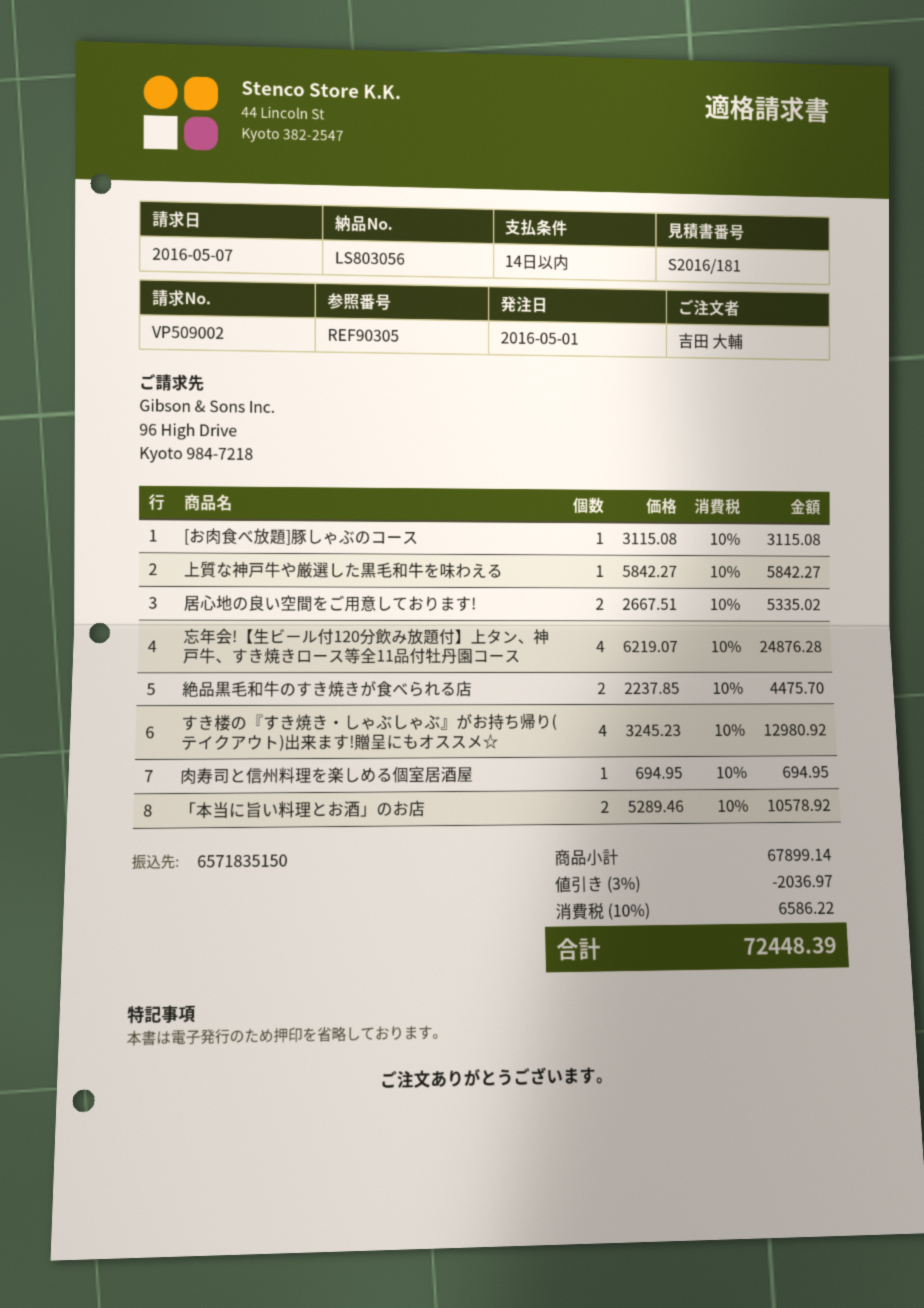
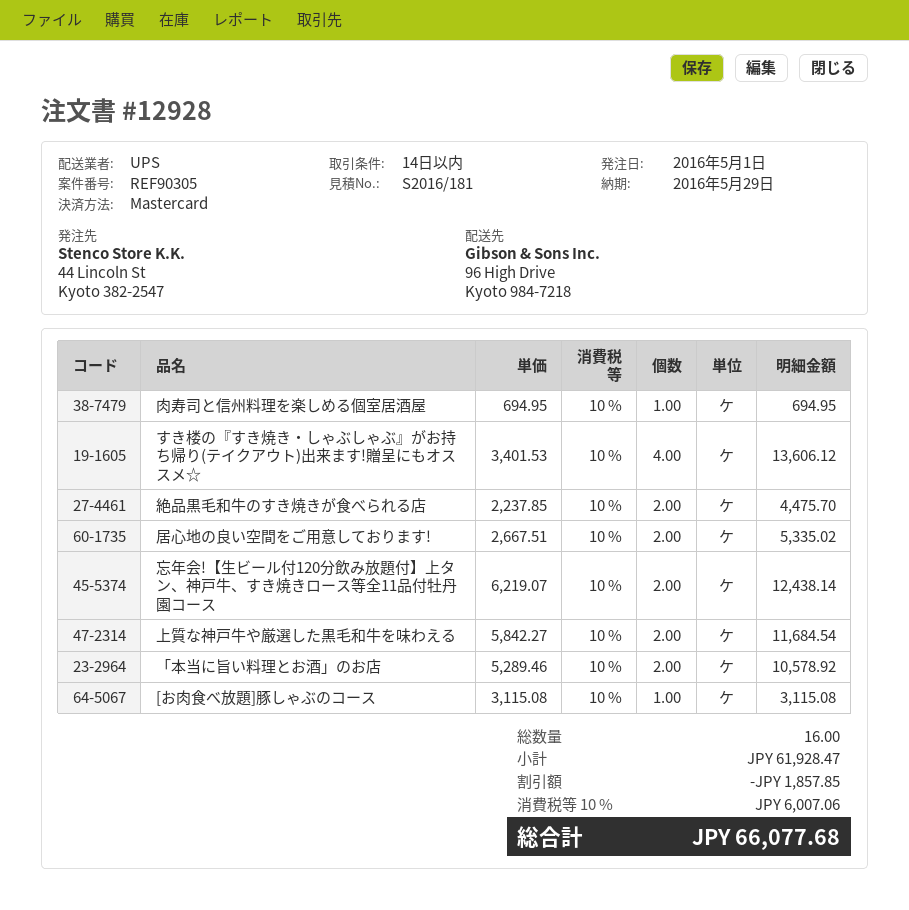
上質な神戸牛や厳選した黒毛和牛を味わえる: 1 x 5842.27 = 5842.27 -> 2 x 5842.27 = 11684.54
忘年会!【生ビール付120分飲み放題付】上タン、神戸牛、すき焼きロース等全11品付牡丹園コース: 4 x 6219.07 = 24876.28 -> 2 x 6219.07 = 12438.14
すき楼の『すき焼き・しゃぶしゃぶ』がお持ち帰り(テイクアウト)出来ます!贈呈にもオススメ☆: 4 x 3245.23 = 12980.92 -> 4 x 3401.53 = 13606.12
subtotal: 67899.14 -> 61928.47
discount: 2036.97 -> 1857.85
tax: 10% = 6586.22 -> 10% = 6007.06
total: 72448.39 -> 66077.68

